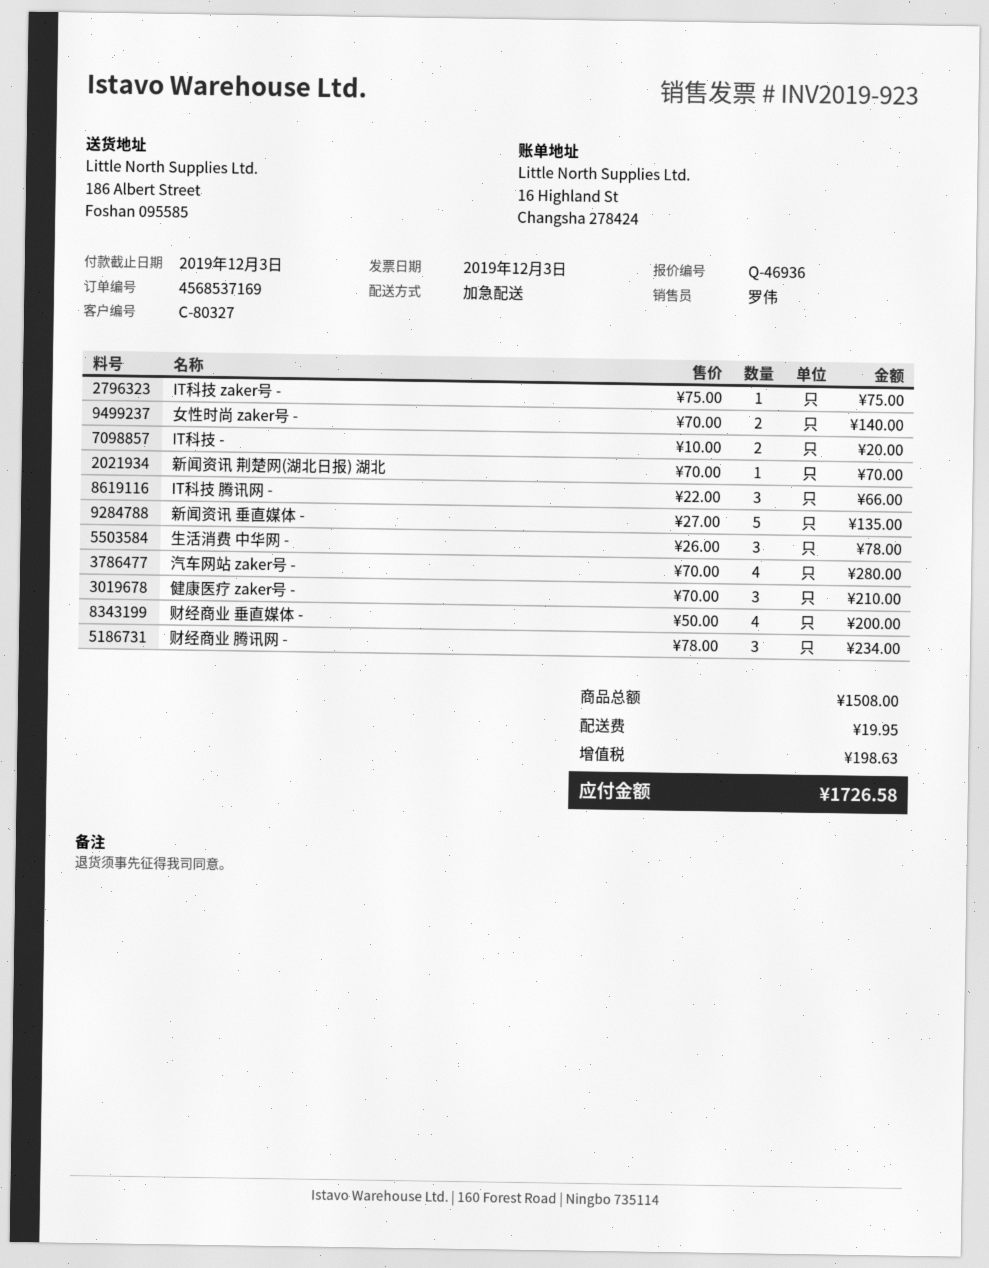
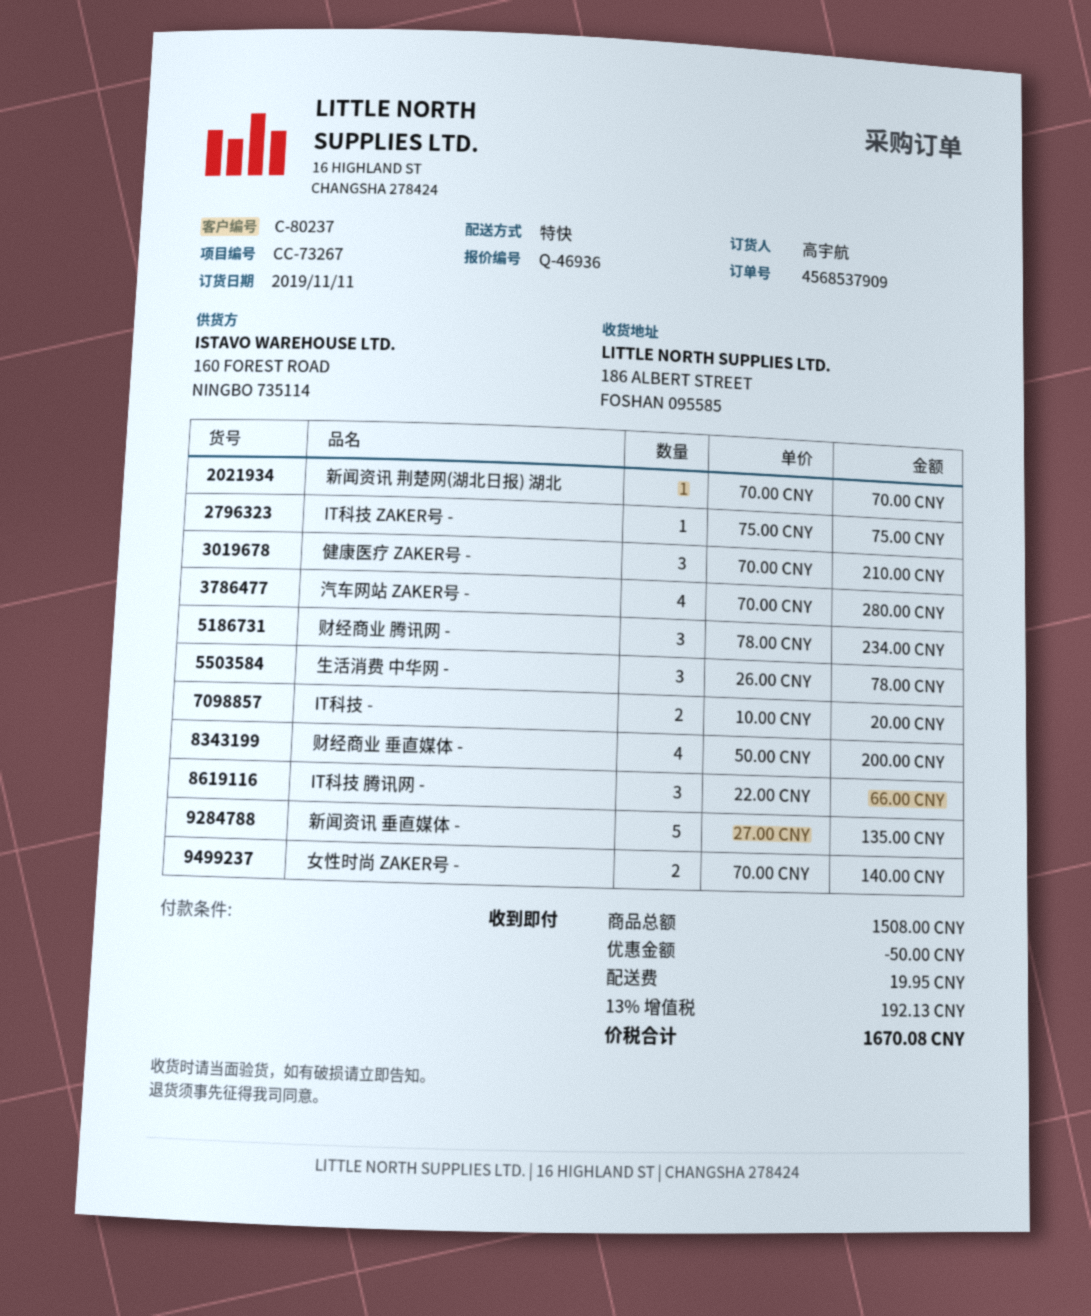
order number: 4568537169 -> 4568537909
customer number: C-80327 -> C-80237
discount: none -> 50.00
tax: 198.63 -> 192.13
total: 1726.58 -> 1670.08

